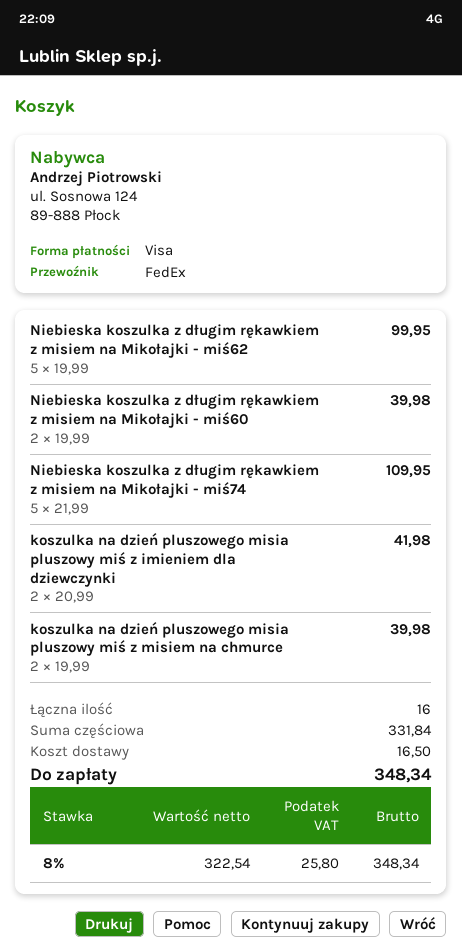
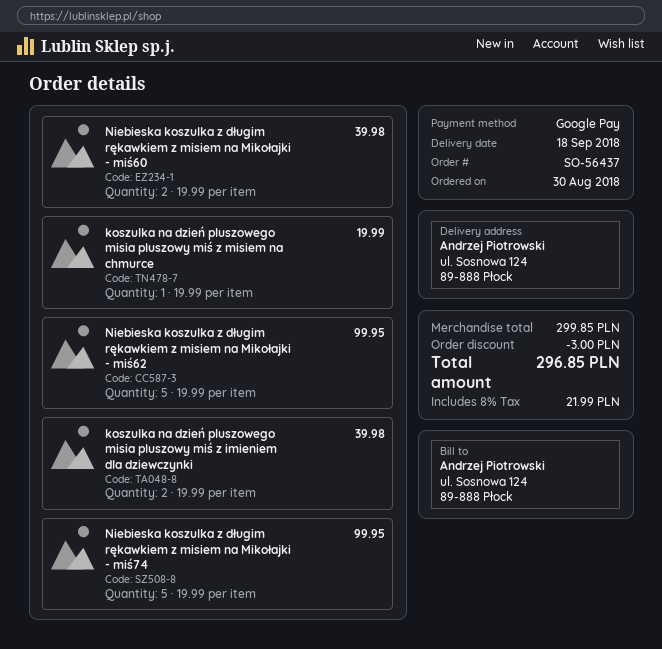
payment method: Visa -> Google Pay
Niebieska koszulka z długim rękawkiem z misiem na Mikołajki - miś74: 5 x 21.99 = 109.95 -> 5 x 19.99 = 99.95
koszulka na dzień pluszowego misia pluszowy miś z imieniem dla dziewczynki: 2 x 20.99 = 41.98 -> 2 x 19.99 = 39.98
koszulka na dzień pluszowego misia pluszowy miś z misiem na chmurce: 2 x 19.99 = 39.98 -> 1 x 19.99 = 19.99
subtotal: 331.84 -> 299.85
discount: none -> 3.00
shipping: 16.50 -> none
tax: 8% = 25.80 -> 8% = 21.99
total: 348.34 -> 296.85

